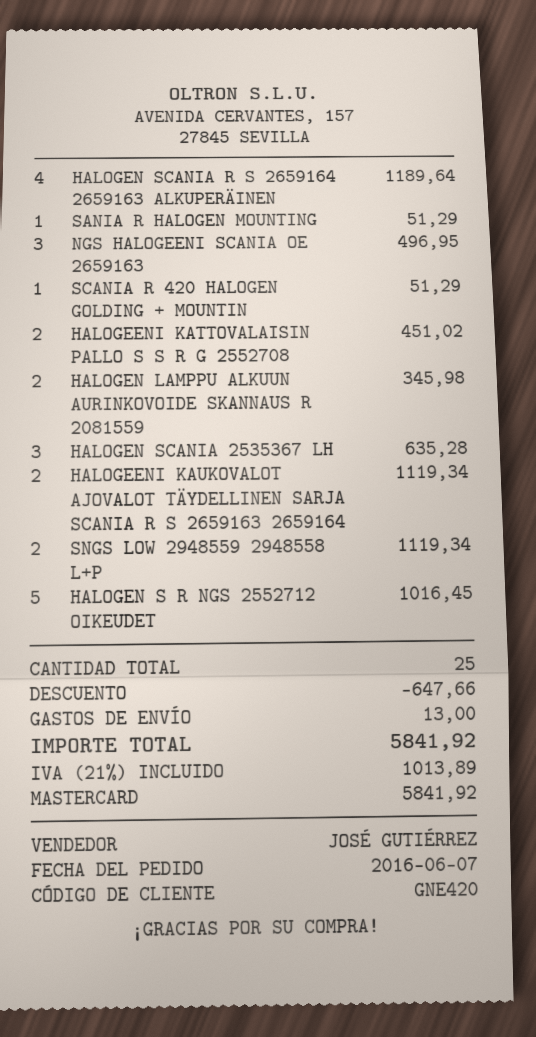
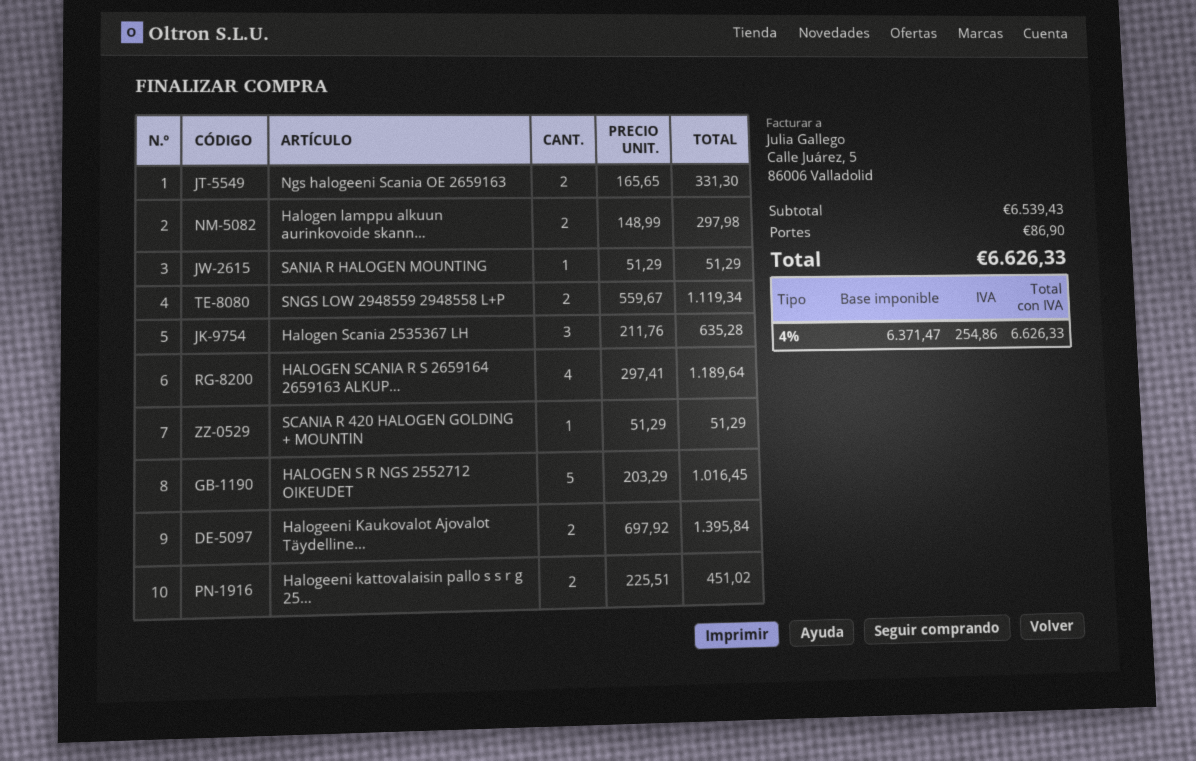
NGS HALOGEENI SCANIA OE 2659163: 3 for 496.95 -> 2 for 331.30
HALOGEN LAMPPU ALKUUN AURINKOVOIDE SKANNAUS R 2081559: 2 for 345.98 -> 2 for 297.98
HALOGEENI KAUKOVALOT AJOVALOT TÄYDELLINEN SARJA SCANIA R S 2659163 2659164: 2 for 1119.34 -> 2 for 1395.84
discount: 647.66 -> none
shipping: 13.00 -> 86.90
tax: 21% = 1013.89 -> 4% = 254.86
total: 5841.92 -> 6626.33

